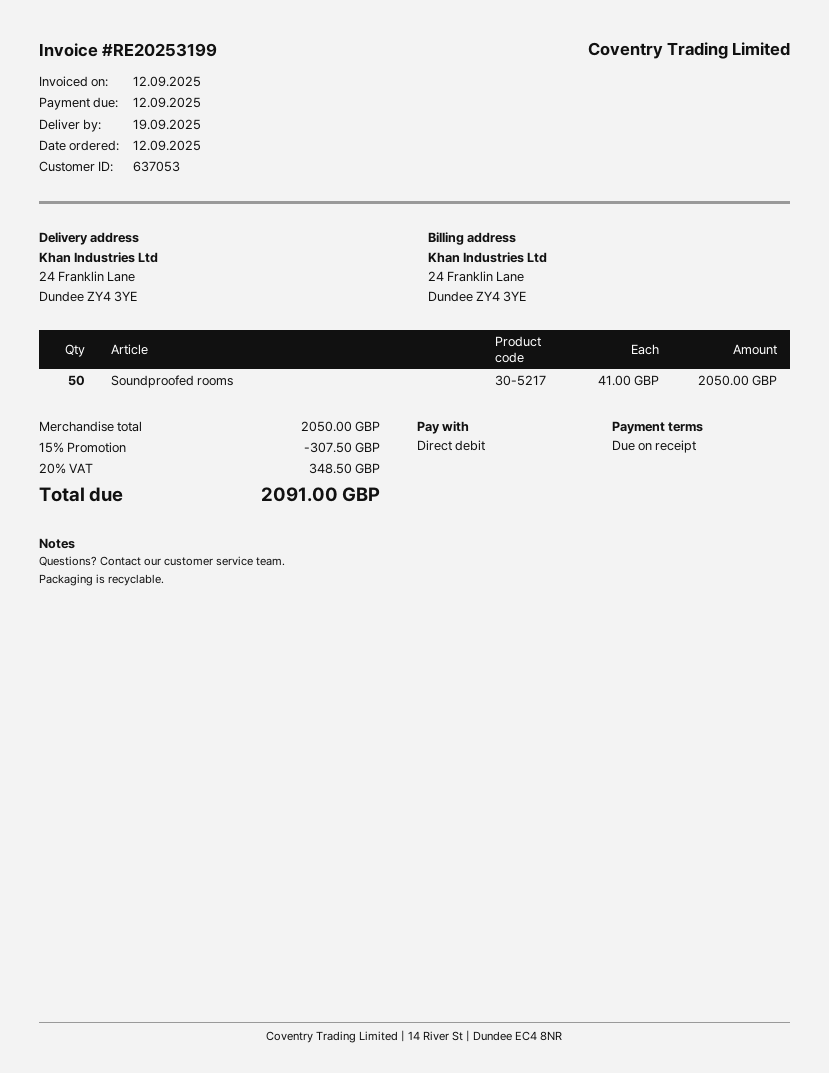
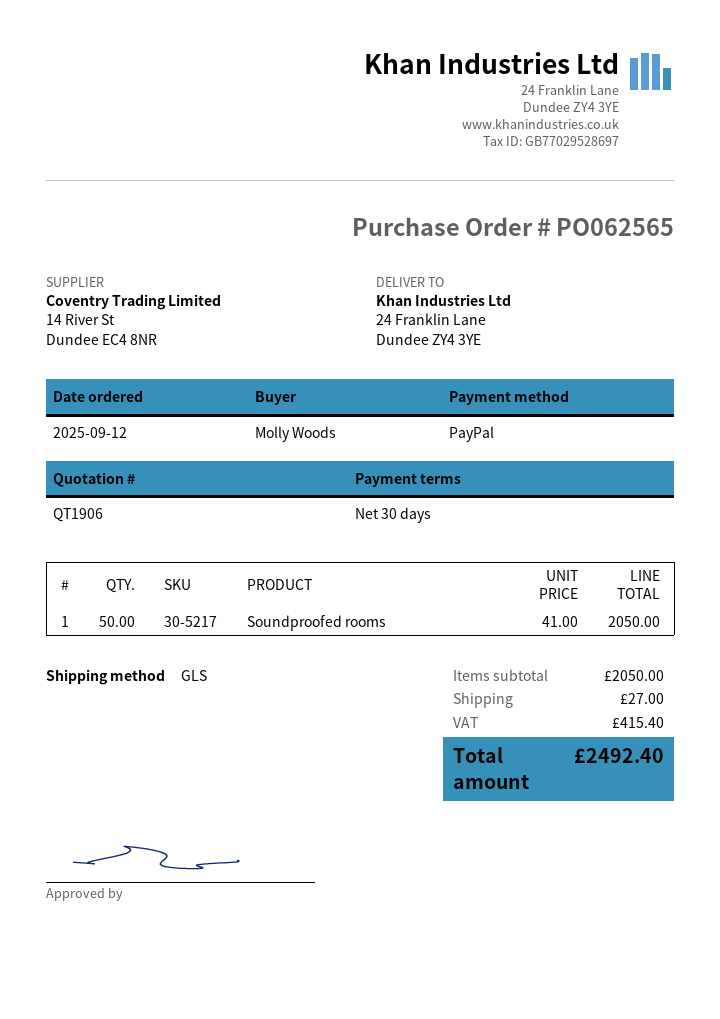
payment terms: on receipt -> 30 days
payment method: direct debit -> PayPal
discount: 15% = 307.50 -> none
shipping: none -> 27.00
tax: 348.50 -> 415.40
total: 2091.00 -> 2492.40

